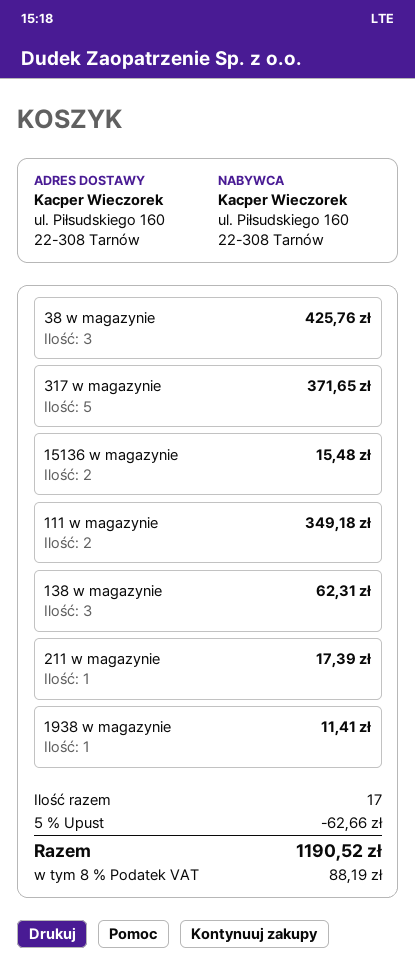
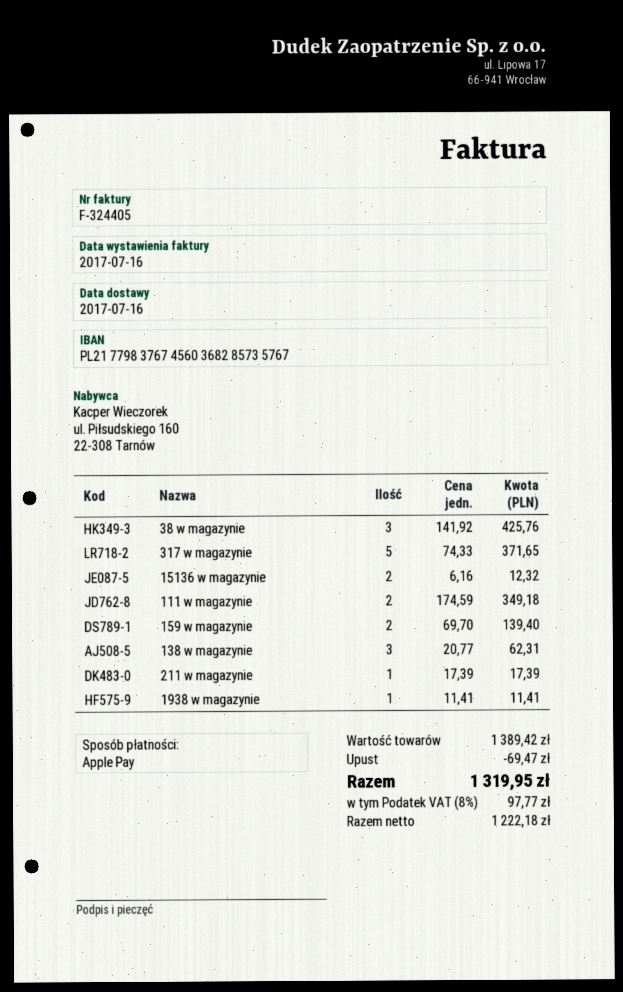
15136 w magazynie: 2 for 15.48 -> 2 for 12.32
159 w magazynie: none -> 2 for 139.40
discount: 62.66 -> 69.47
tax: 8% = 88.19 -> 8% = 97.77
total: 1190.52 -> 1319.95

